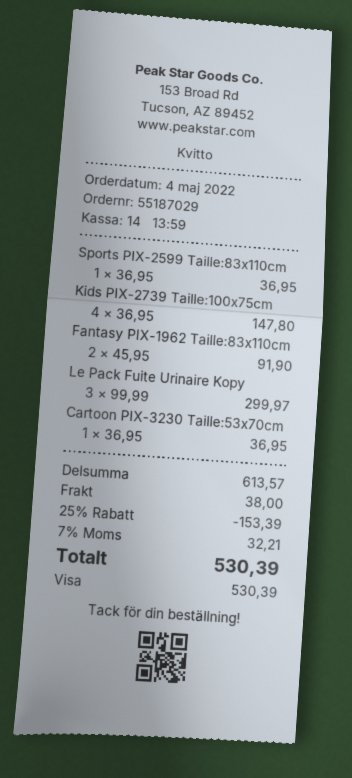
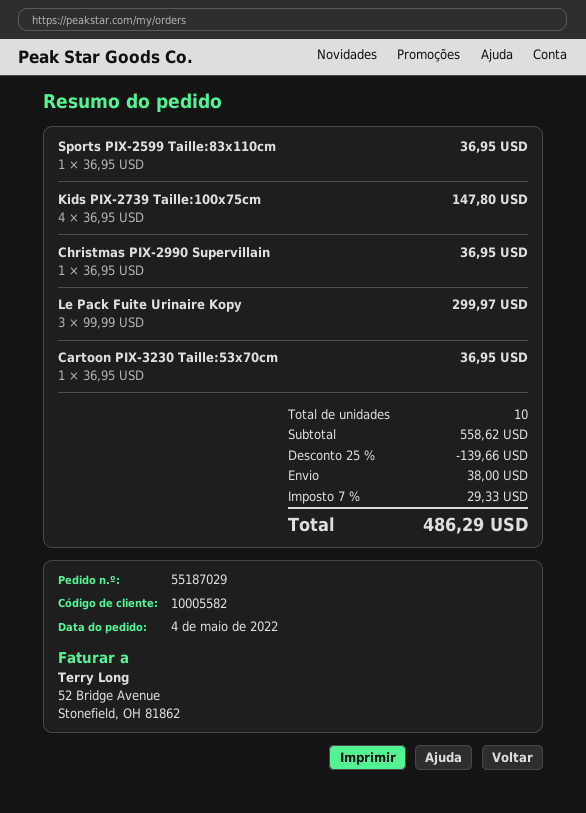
Fantasy PIX-1962 Taille:83x110cm: 2 x 45.95 = 91.90 -> none
Christmas PIX-2990 Supervillain: none -> 1 x 36.95 = 36.95
subtotal: 613.57 -> 558.62
discount: 25% = 153.39 -> 25% = 139.66
tax: 7% = 32.21 -> 7% = 29.33
total: 530.39 -> 486.29

